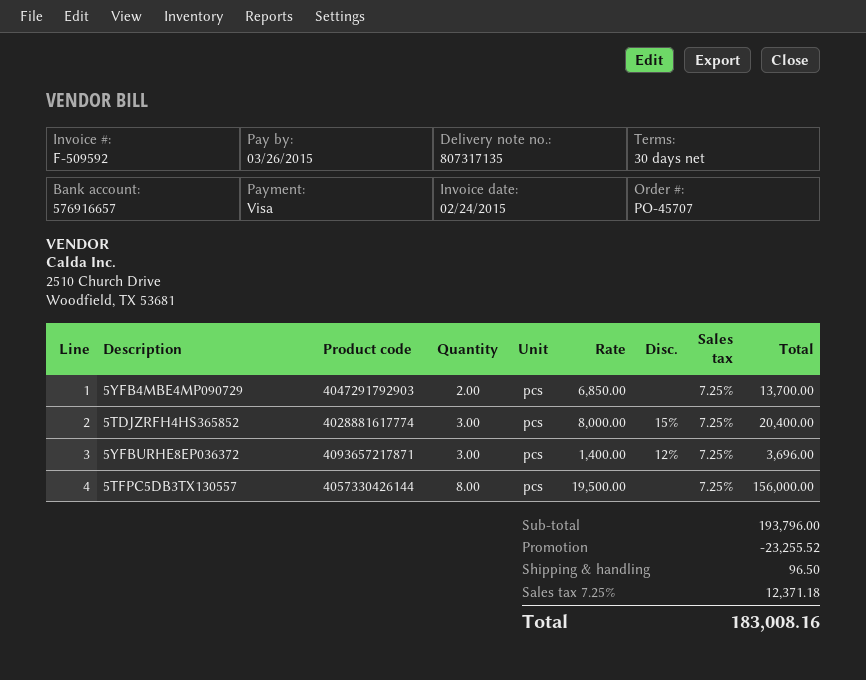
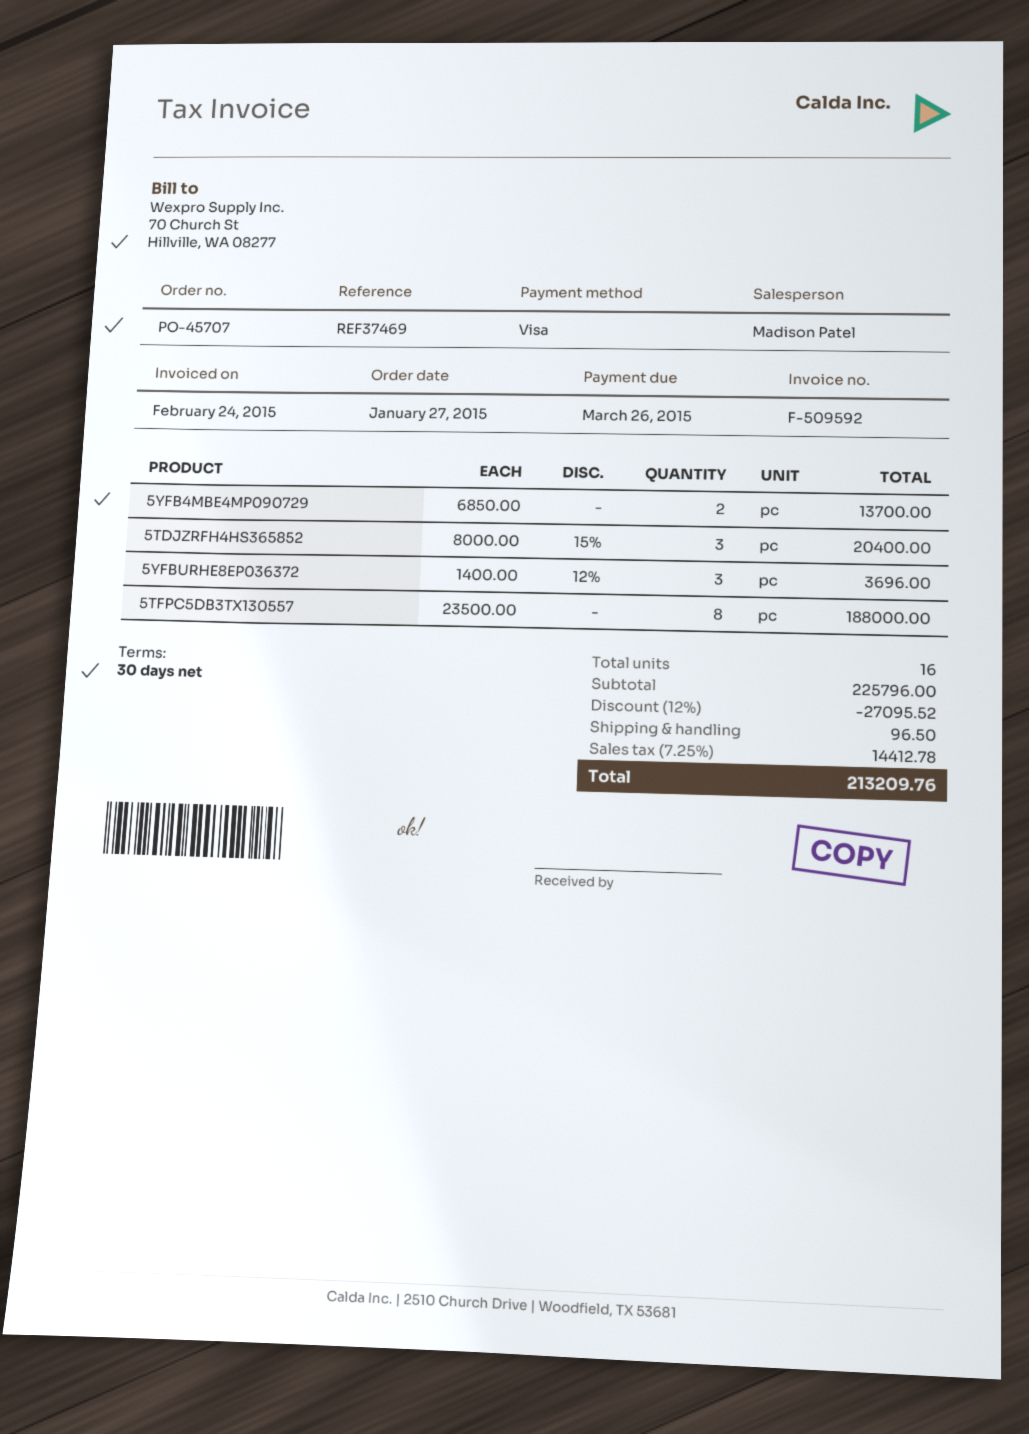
5TFPC5DB3TX130557: 8 x 19500.00 = 156000.00 -> 8 x 23500.00 = 188000.00
subtotal: 193796.00 -> 225796.00
discount: 23255.52 -> 27095.52
tax: 7.25% = 12371.18 -> 7.25% = 14412.78
total: 183008.16 -> 213209.76

